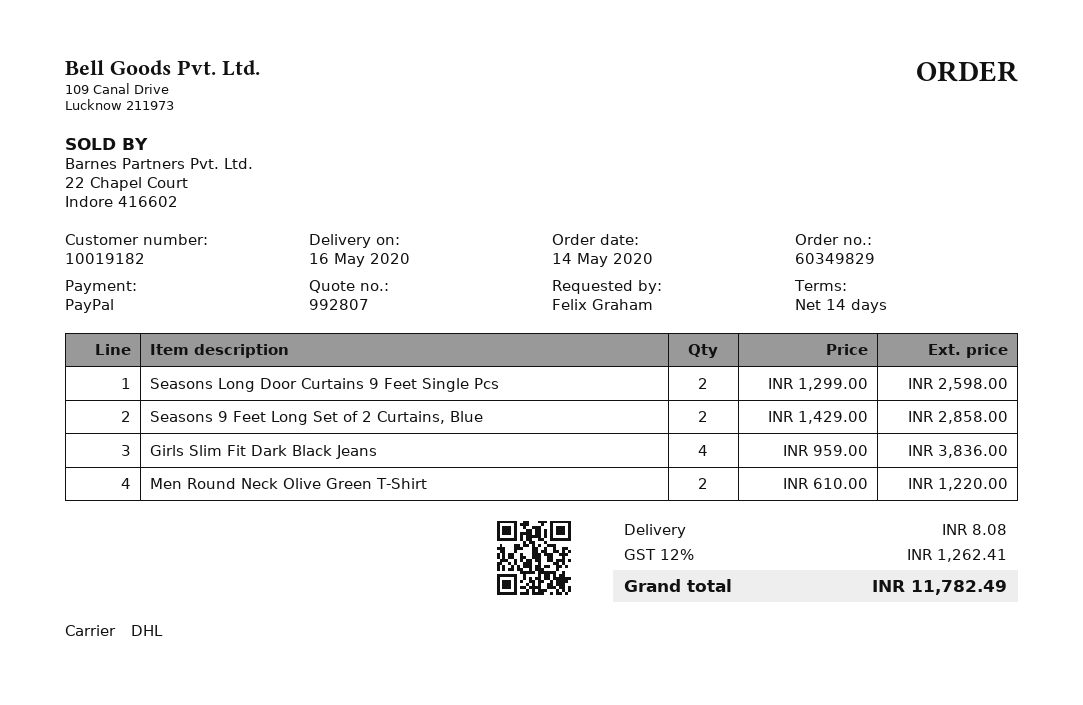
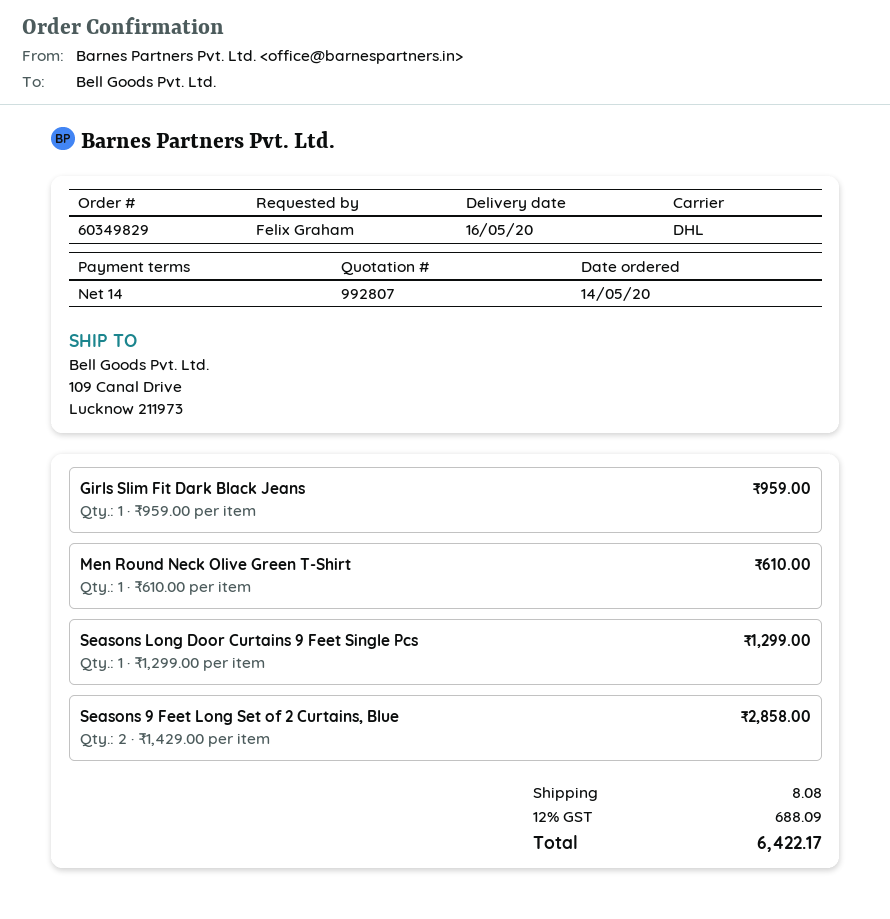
Seasons Long Door Curtains 9 Feet Single Pcs: 2 x 1299.00 = 2598.00 -> 1 x 1299.00 = 1299.00
Girls Slim Fit Dark Black Jeans: 4 x 959.00 = 3836.00 -> 1 x 959.00 = 959.00
Men Round Neck Olive Green T-Shirt: 2 x 610.00 = 1220.00 -> 1 x 610.00 = 610.00
tax: 12% = 1262.41 -> 12% = 688.09
total: 11782.49 -> 6422.17

